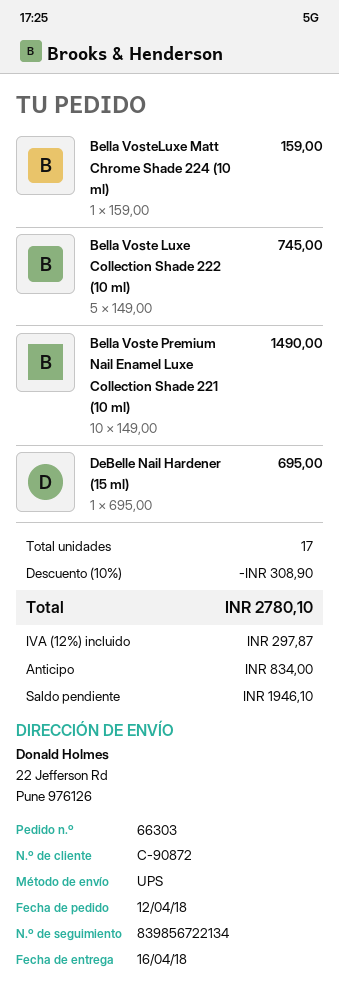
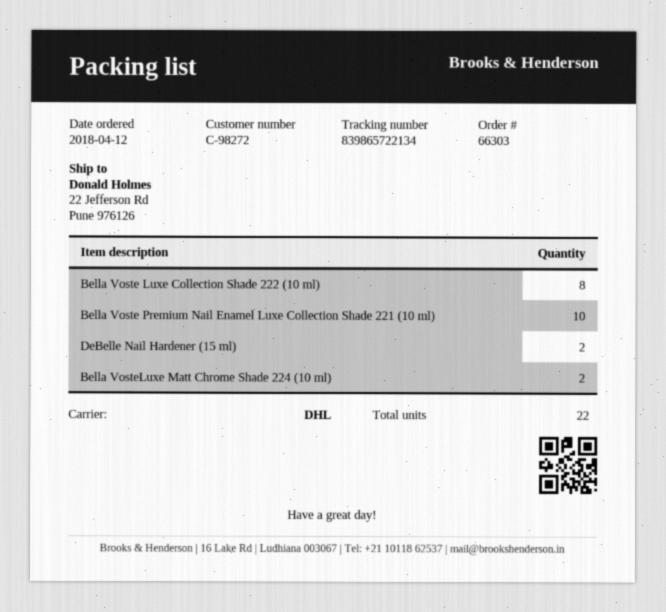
customer number: C-90872 -> C-98272
shipping method: UPS -> DHL
tracking number: 839856722134 -> 839865722134
Bella VosteLuxe Matt Chrome Shade 224 (10 ml): 1 -> 2
Bella Voste Luxe Collection Shade 222 (10 ml): 5 -> 8
DeBelle Nail Hardener (15 ml): 1 -> 2
total quantity: 17 -> 22

